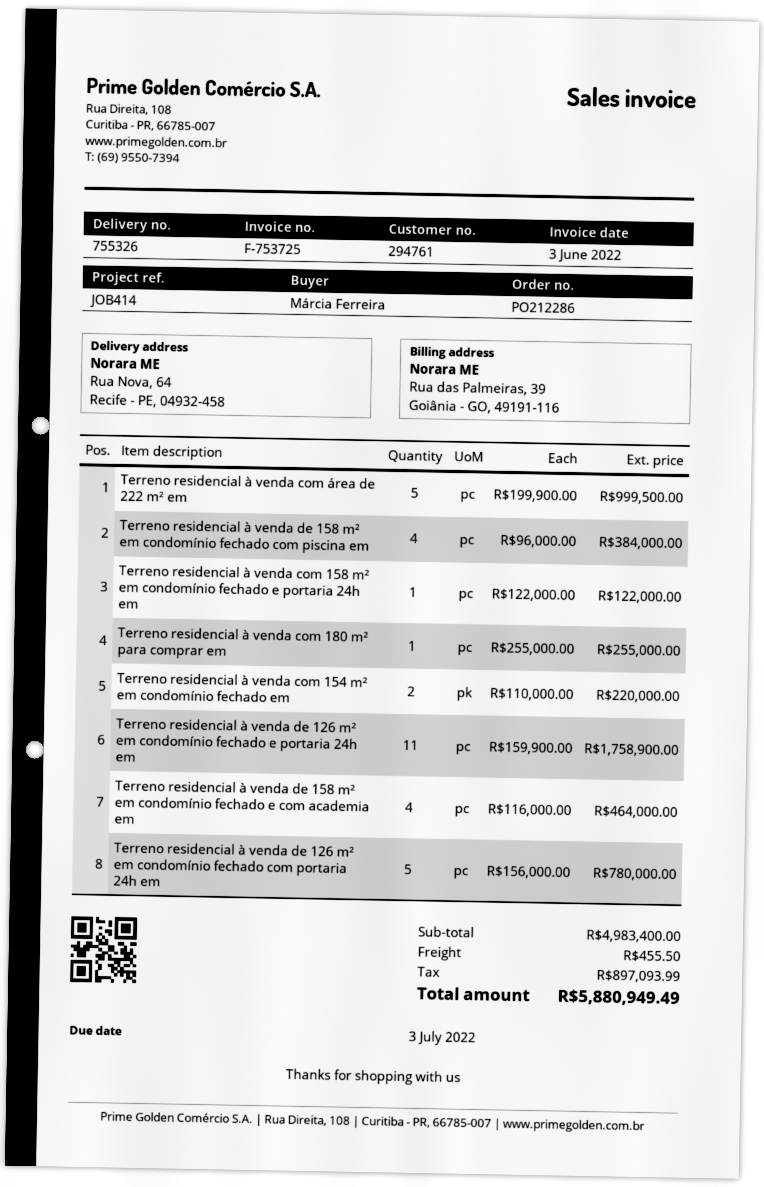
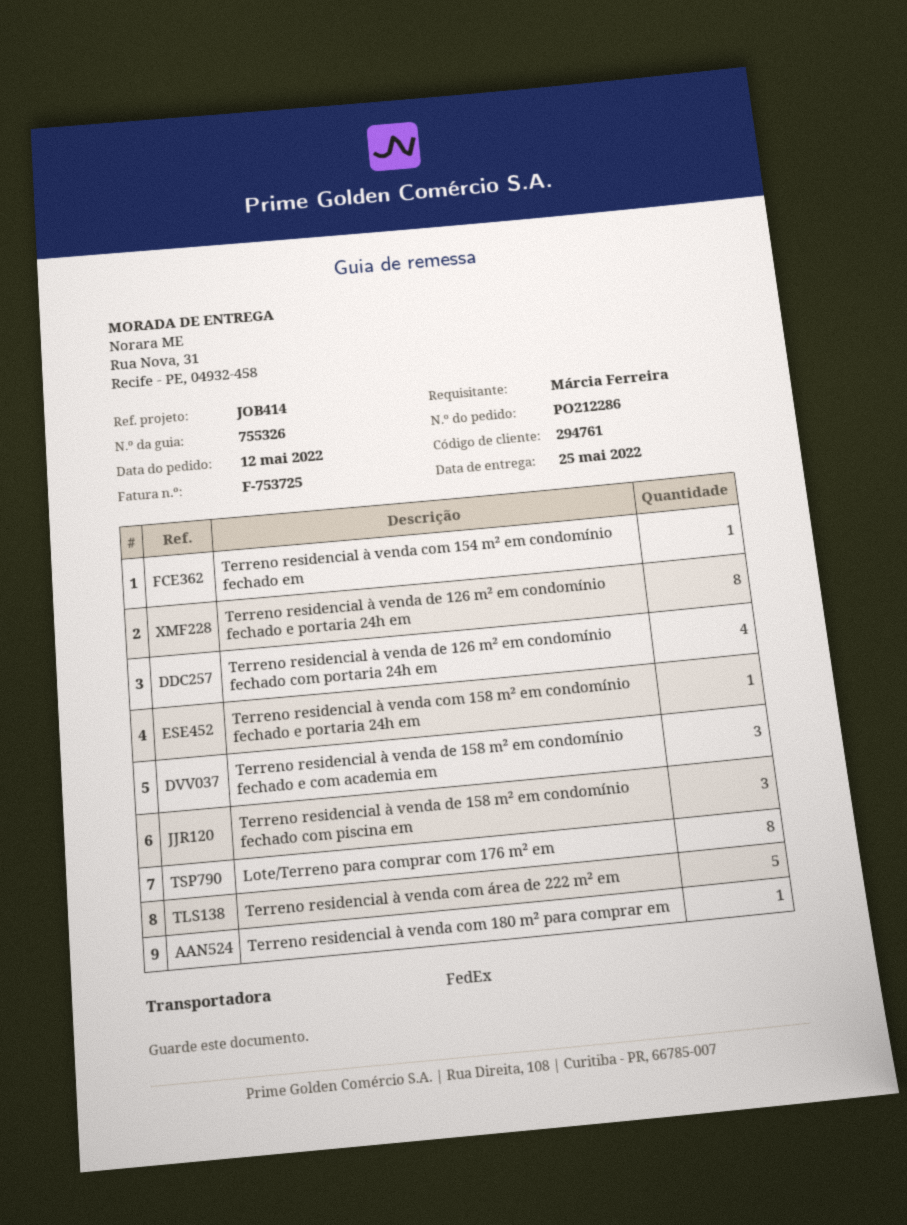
ship to: Rua Nova, 64, Recife - PE, 04932-458 -> Rua Nova, 31, Recife - PE, 04932-458
Terreno residencial à venda de 158 m² em condomínio fechado com piscina em: 4 -> 3
Terreno residencial à venda com 154 m² em condomínio fechado em: 2 -> 1
Terreno residencial à venda de 126 m² em condomínio fechado e portaria 24h em: 11 -> 8
Terreno residencial à venda de 158 m² em condomínio fechado e com academia em: 4 -> 3
Terreno residencial à venda de 126 m² em condomínio fechado com portaria 24h em: 5 -> 4
Lote/Terreno para comprar com 176 m² em: none -> 8

